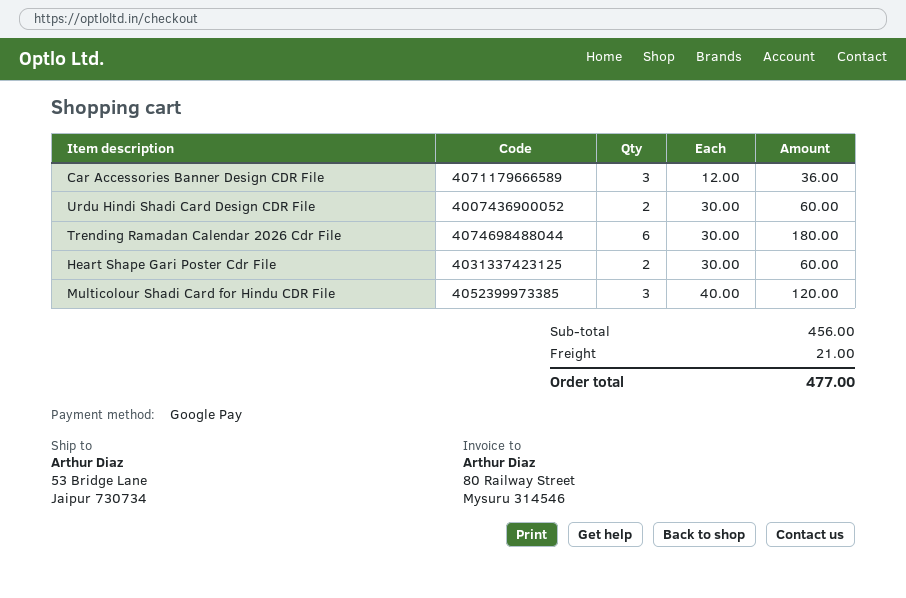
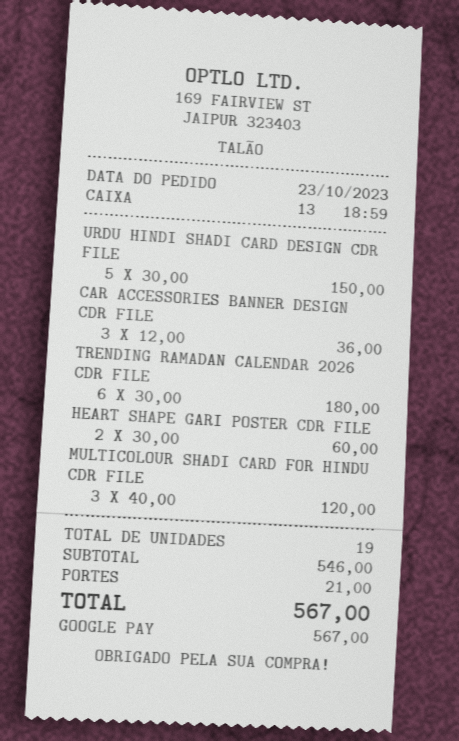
Urdu Hindi Shadi Card Design CDR File: 2 x 30.00 = 60.00 -> 5 x 30.00 = 150.00
subtotal: 456.00 -> 546.00
total: 477.00 -> 567.00

